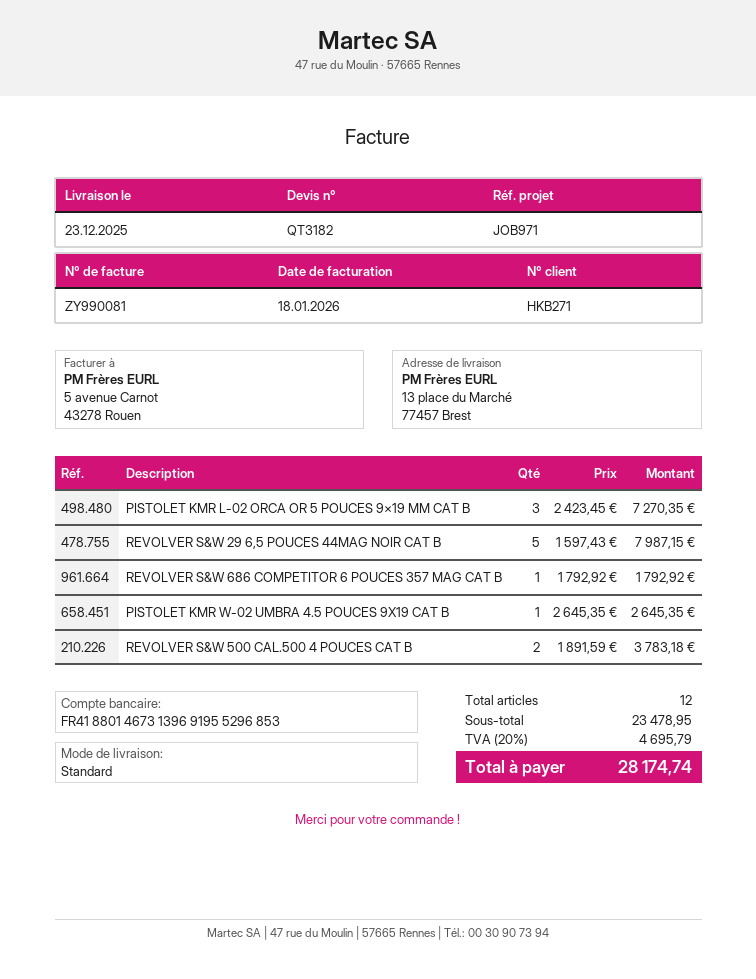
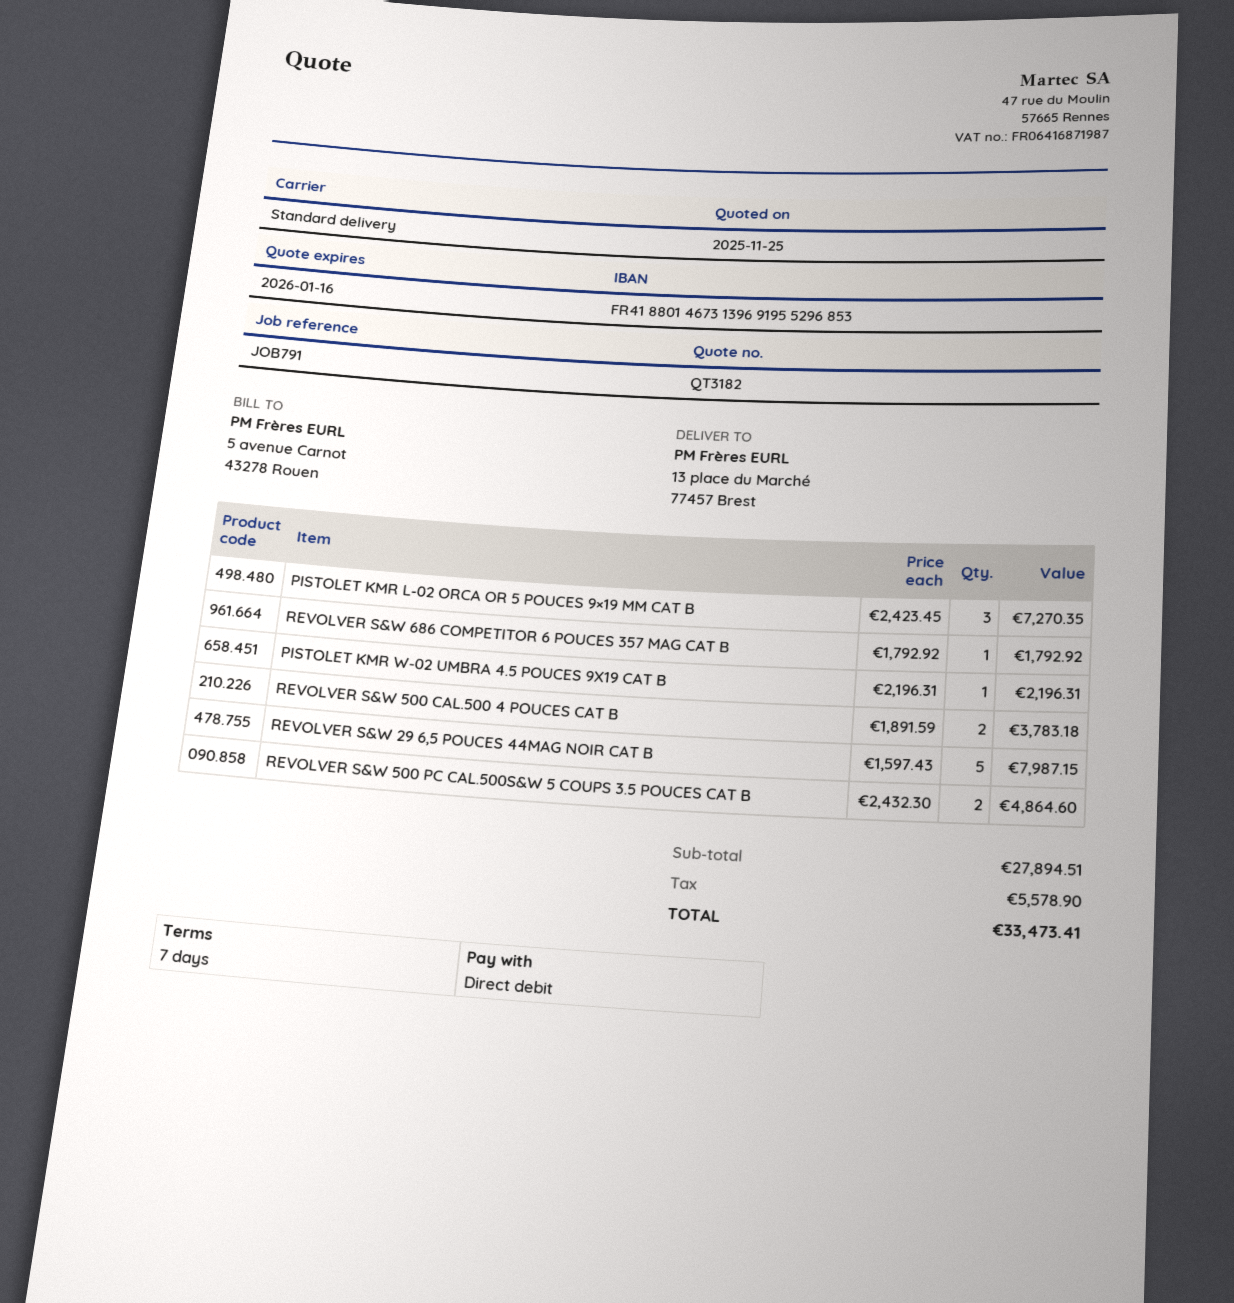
reference: JOB971 -> JOB791
PISTOLET KMR W-02 UMBRA 4.5 POUCES 9X19 CAT B: 1 x 2645.35 = 2645.35 -> 1 x 2196.31 = 2196.31
REVOLVER S&W 500 PC CAL.500S&W 5 COUPS 3.5 POUCES CAT B: none -> 2 x 2432.30 = 4864.60
subtotal: 23478.95 -> 27894.51
tax: 4695.79 -> 5578.90
total: 28174.74 -> 33473.41

